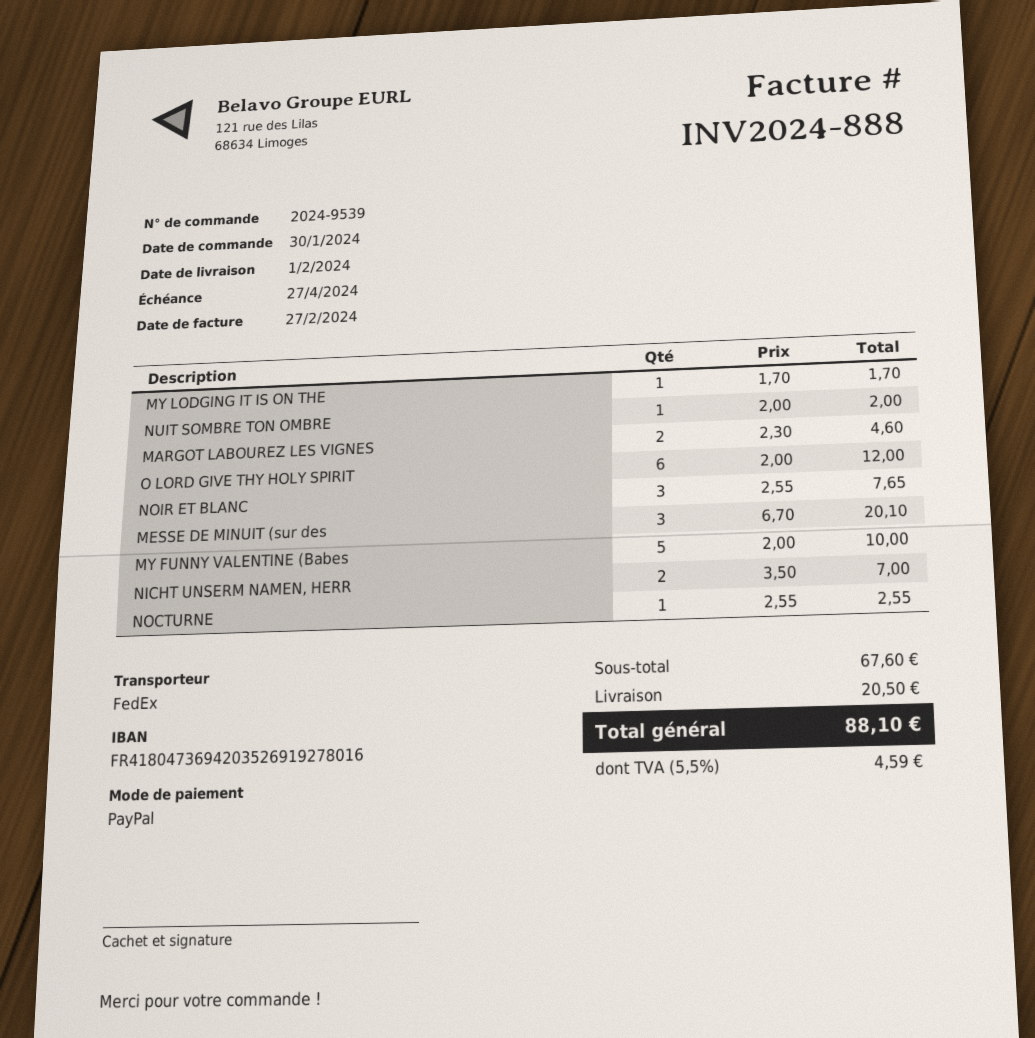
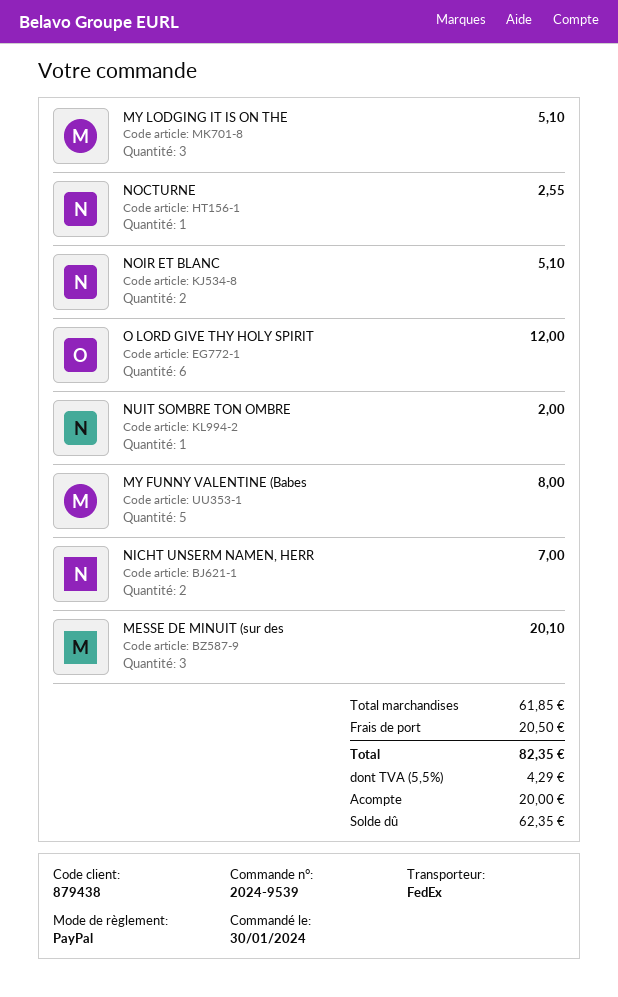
MY LODGING IT IS ON THE: 1 for 1.70 -> 3 for 5.10
MARGOT LABOUREZ LES VIGNES: 2 for 4.60 -> none
NOIR ET BLANC: 3 for 7.65 -> 2 for 5.10
MY FUNNY VALENTINE (Babes: 5 for 10.00 -> 5 for 8.00
subtotal: 67.60 -> 61.85
tax: 5.5% = 4.59 -> 5.5% = 4.29
total: 88.10 -> 82.35

